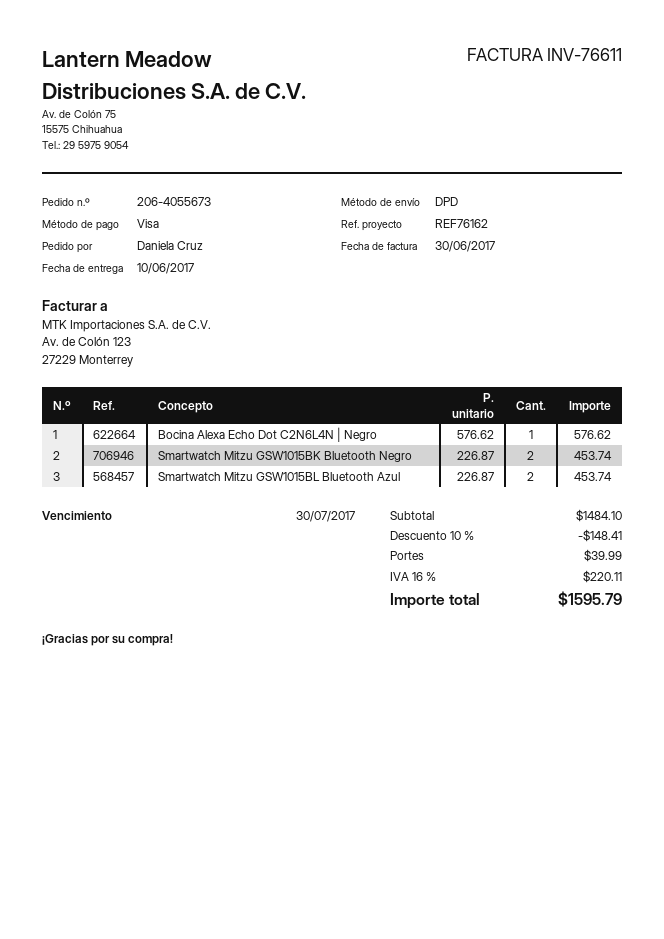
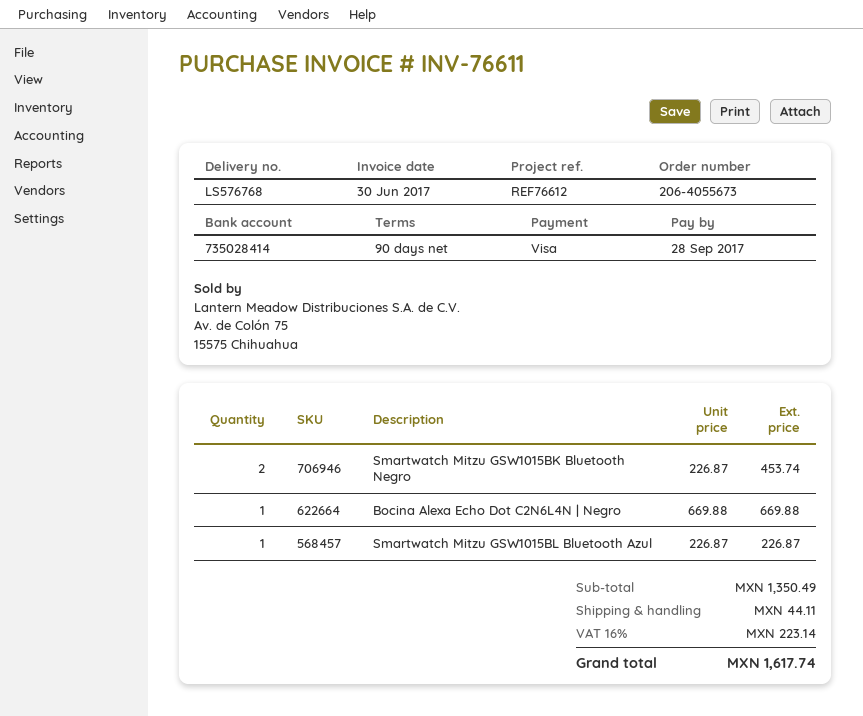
due date: 2017-07-30 -> 2017-09-28
reference: REF76162 -> REF76612
Bocina Alexa Echo Dot C2N6L4N | Negro: 1 x 576.62 = 576.62 -> 1 x 669.88 = 669.88
Smartwatch Mitzu GSW1015BL Bluetooth Azul: 2 x 226.87 = 453.74 -> 1 x 226.87 = 226.87
subtotal: 1484.10 -> 1350.49
discount: 10% = 148.41 -> none
shipping: 39.99 -> 44.11
tax: 16% = 220.11 -> 16% = 223.14
total: 1595.79 -> 1617.74

